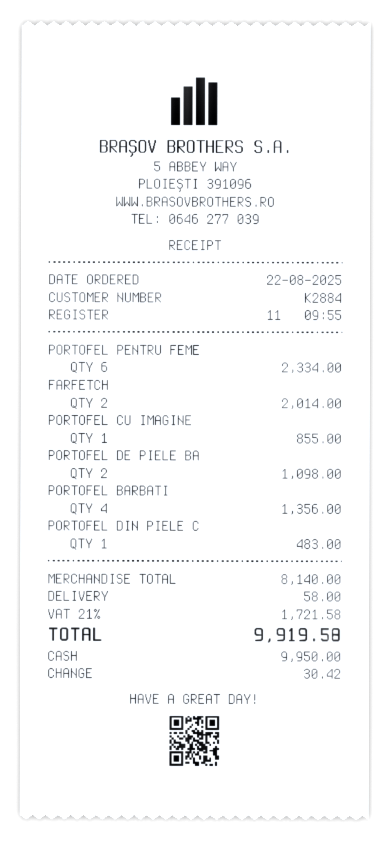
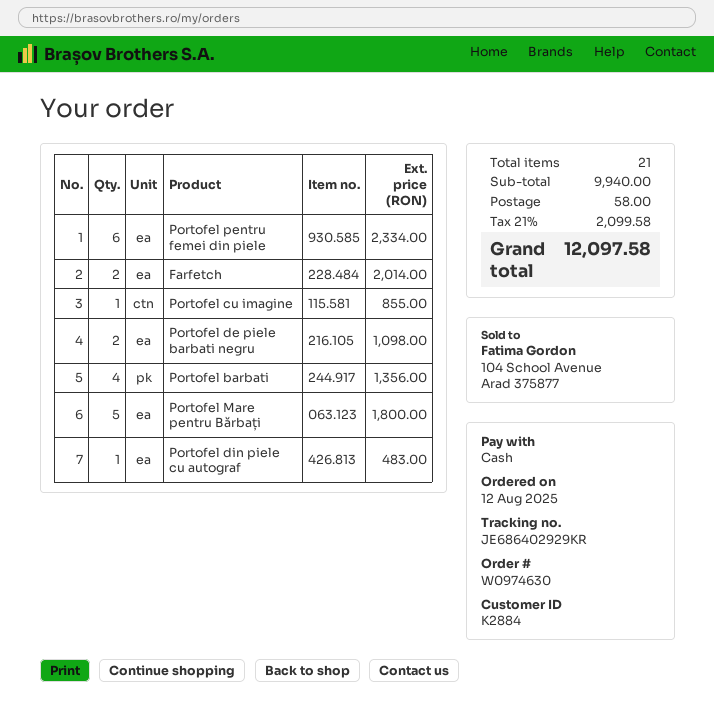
order date: 2025-08-22 -> 2025-08-12
Portofel Mare pentru Bărbați: none -> 5 for 1800.00
subtotal: 8140.00 -> 9940.00
tax: 21% = 1721.58 -> 21% = 2099.58
total: 9919.58 -> 12097.58

